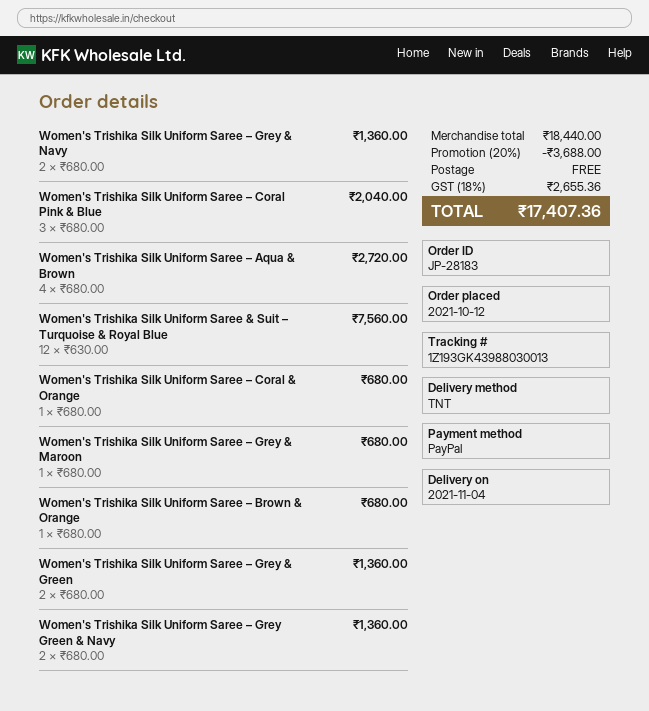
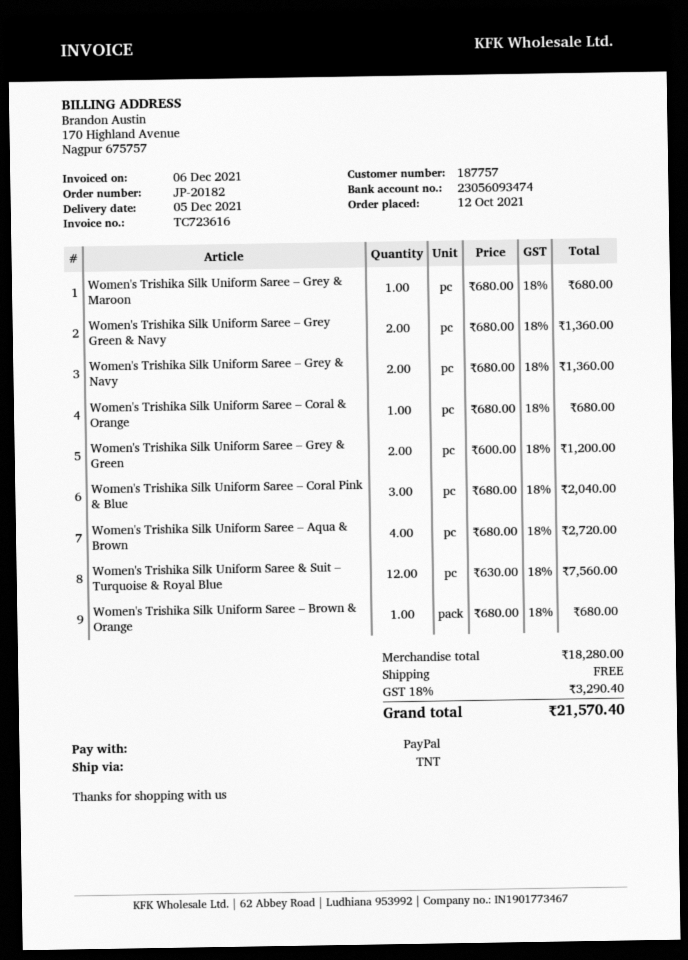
order number: JP-28183 -> JP-20182
delivery date: 2021-11-04 -> 2021-12-05
Women's Trishika Silk Uniform Saree – Grey & Green: 2 x 680.00 = 1360.00 -> 2 x 600.00 = 1200.00
subtotal: 18440.00 -> 18280.00
discount: 20% = 3688.00 -> none
tax: 18% = 2655.36 -> 18% = 3290.40
total: 17407.36 -> 21570.40

